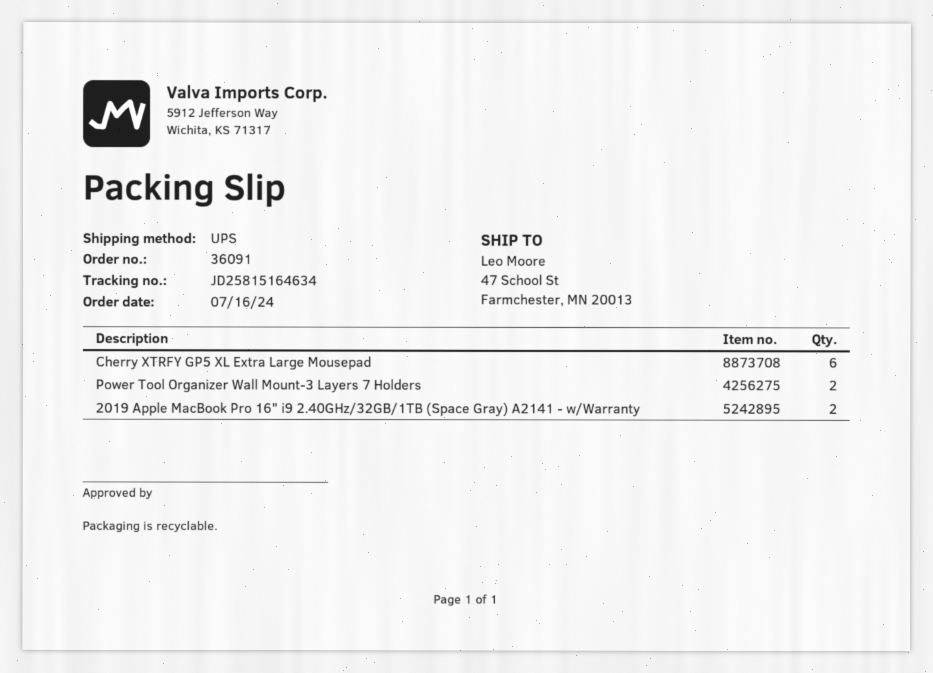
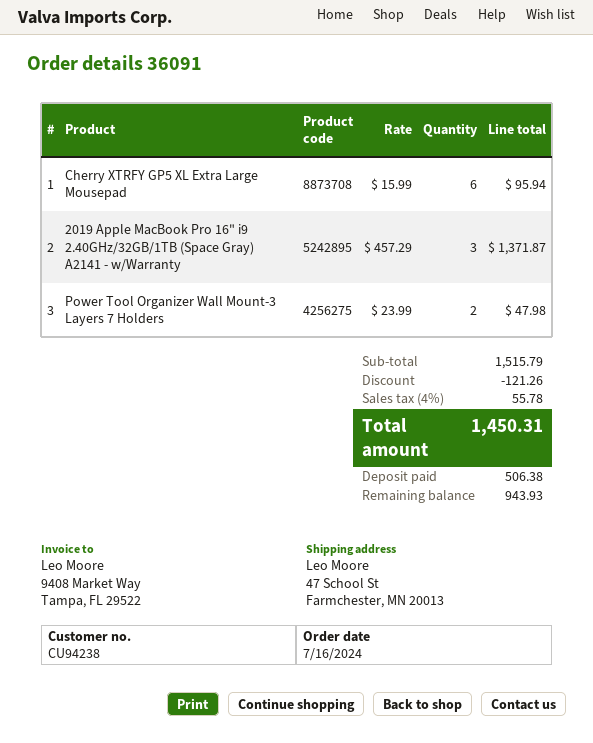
2019 Apple MacBook Pro 16" i9 2.40GHz/32GB/1TB (Space Gray) A2141 - w/Warranty: 2 -> 3

